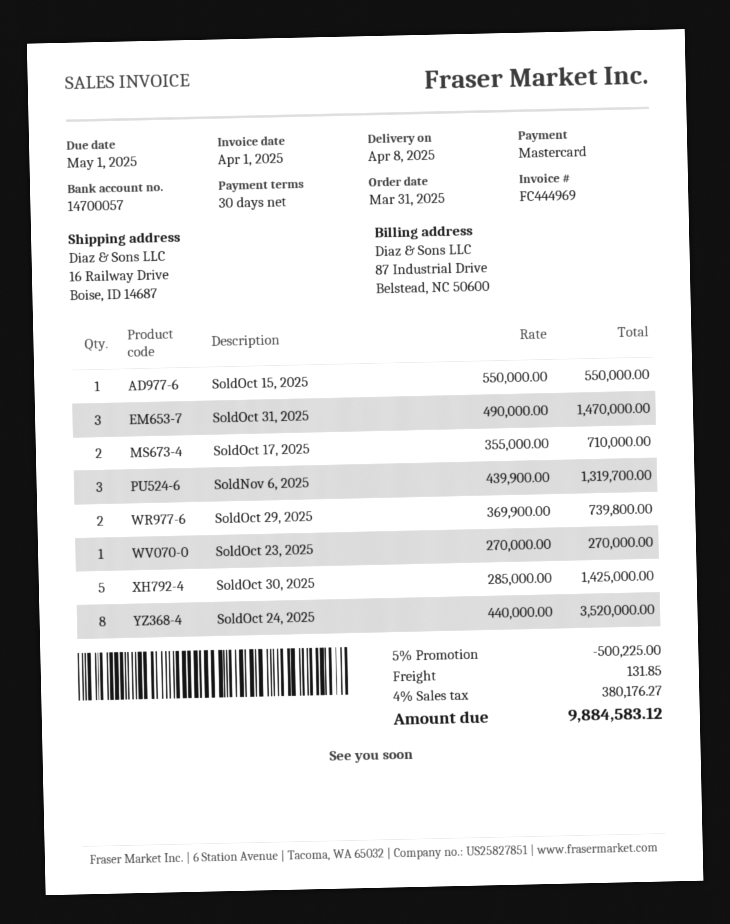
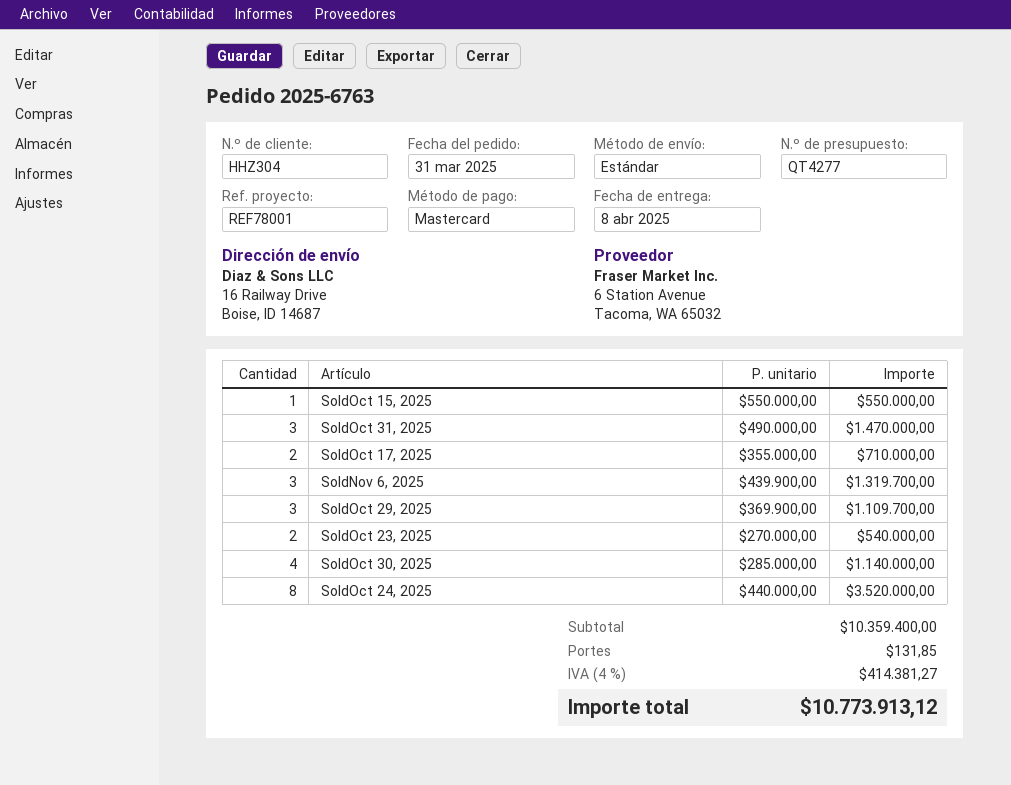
SoldOct 29, 2025: 2 x 369900.00 = 739800.00 -> 3 x 369900.00 = 1109700.00
SoldOct 23, 2025: 1 x 270000.00 = 270000.00 -> 2 x 270000.00 = 540000.00
SoldOct 30, 2025: 5 x 285000.00 = 1425000.00 -> 4 x 285000.00 = 1140000.00
discount: 5% = 500225.00 -> none
tax: 4% = 380176.27 -> 4% = 414381.27
total: 9884583.12 -> 10773913.12

